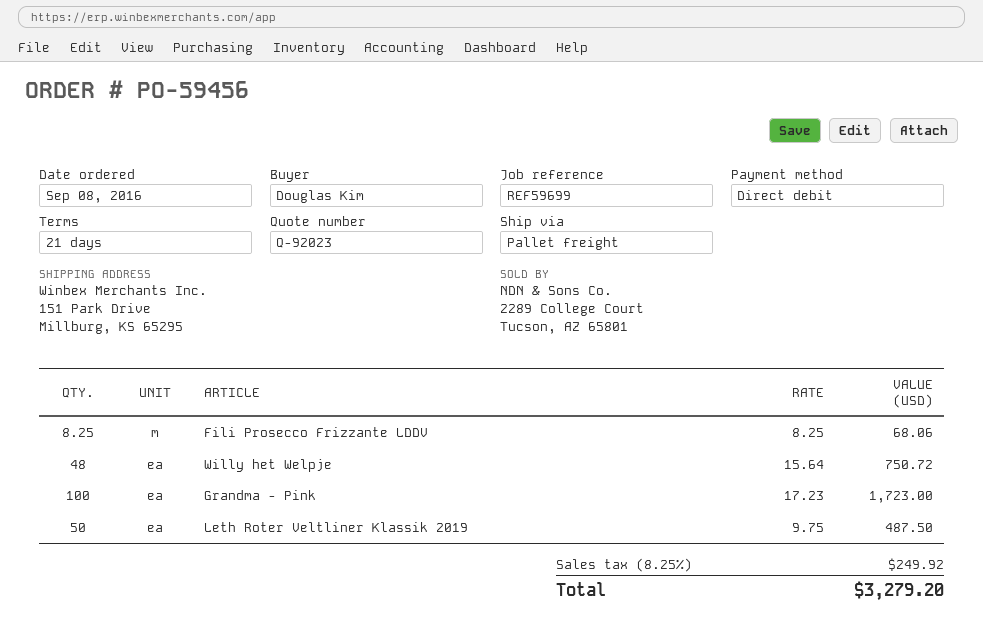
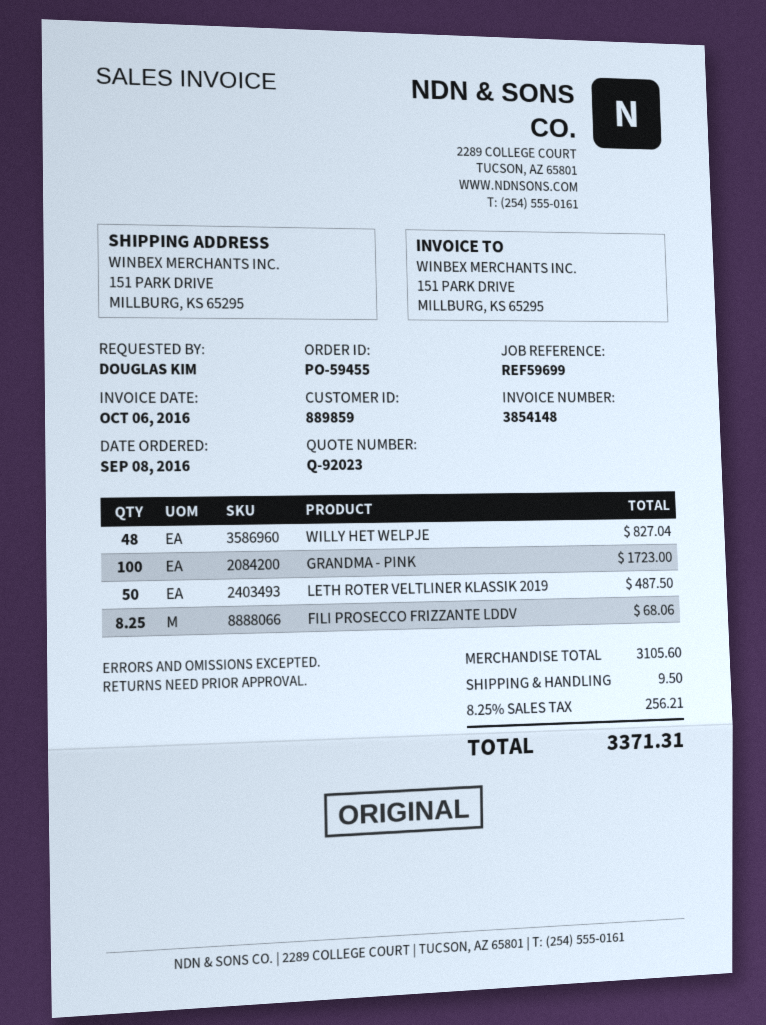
order number: PO-59456 -> PO-59455
Willy het Welpje: 48 for 750.72 -> 48 for 827.04
shipping: none -> 9.50
tax: 8.25% = 249.92 -> 8.25% = 256.21
total: 3279.20 -> 3371.31

